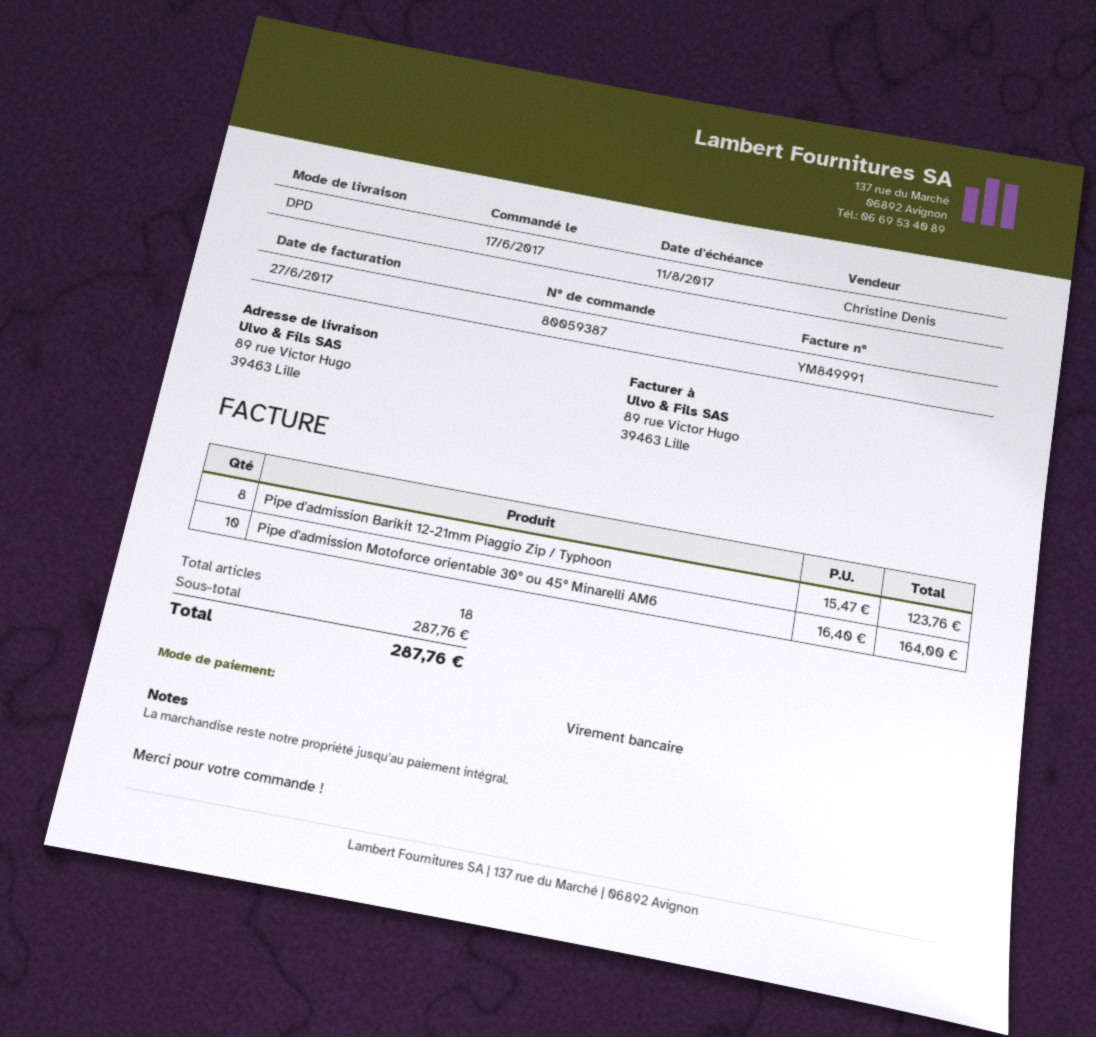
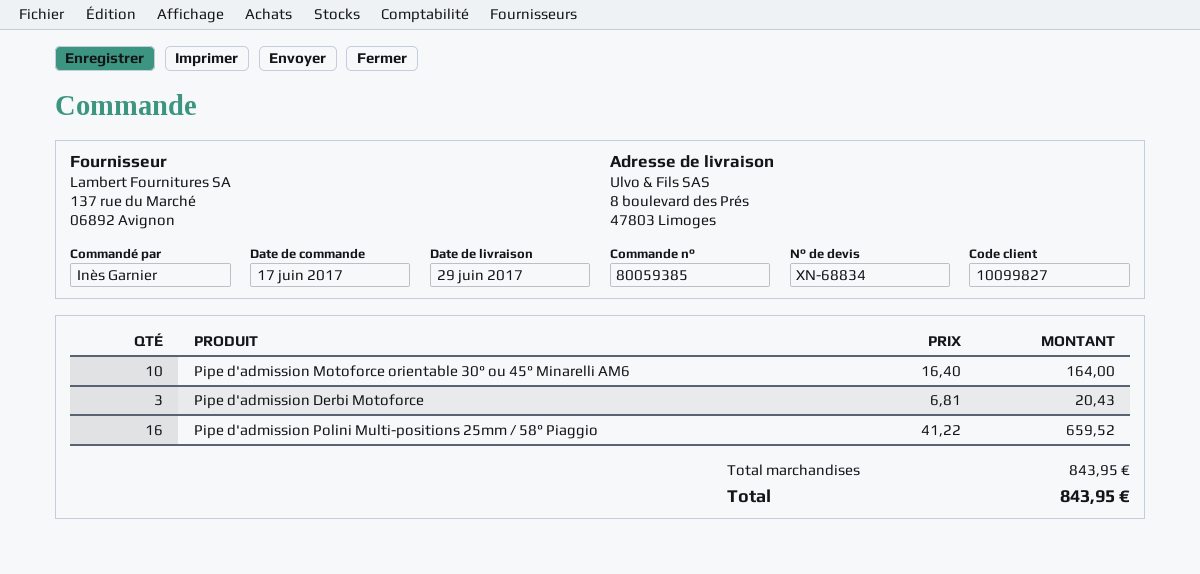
order number: 80059387 -> 80059385
ship to: 89 rue Victor Hugo, 39463 Lille -> 8 boulevard des Prés, 47803 Limoges
Pipe d'admission Barikit 12-21mm Piaggio Zip / Typhoon: 8 x 15.47 = 123.76 -> none
Pipe d'admission Derbi Motoforce: none -> 3 x 6.81 = 20.43
Pipe d'admission Polini Multi-positions 25mm / 58° Piaggio: none -> 16 x 41.22 = 659.52
subtotal: 287.76 -> 843.95
total: 287.76 -> 843.95

